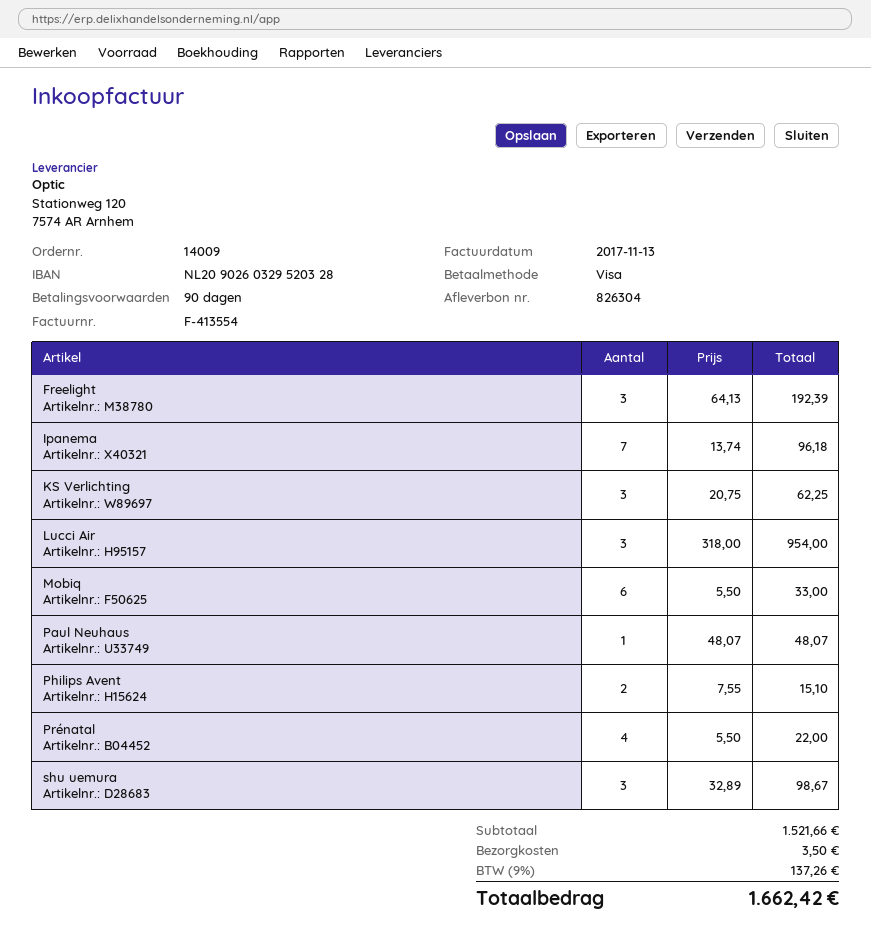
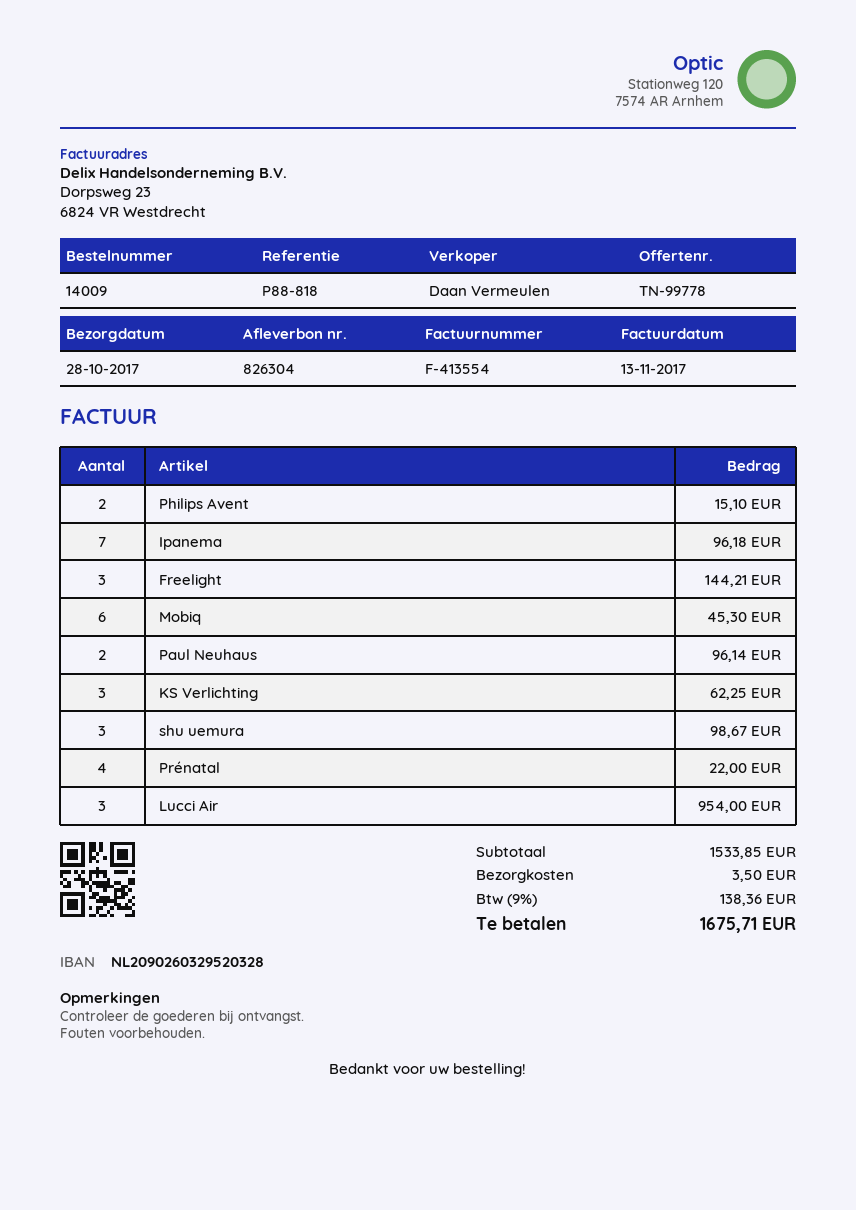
Freelight: 3 for 192.39 -> 3 for 144.21
Mobiq: 6 for 33.00 -> 6 for 45.30
Paul Neuhaus: 1 for 48.07 -> 2 for 96.14
subtotal: 1521.66 -> 1533.85
tax: 9% = 137.26 -> 9% = 138.36
total: 1662.42 -> 1675.71

